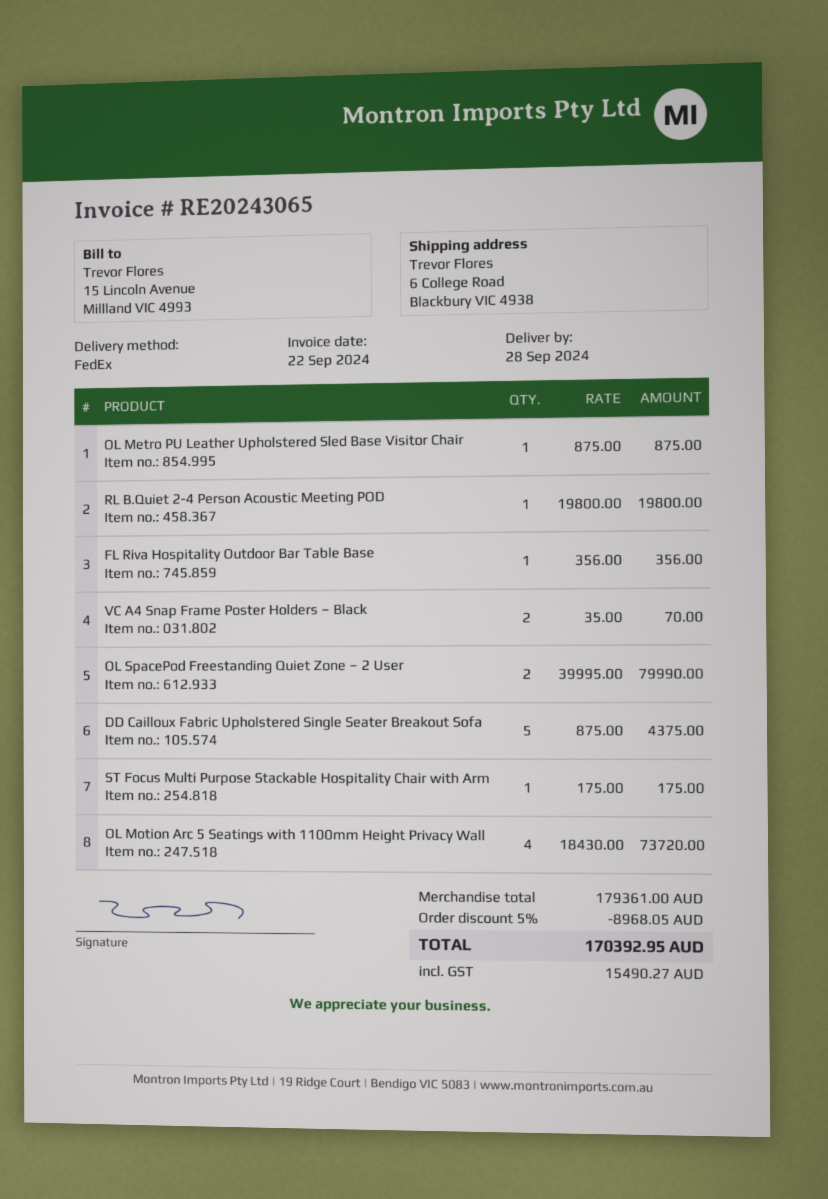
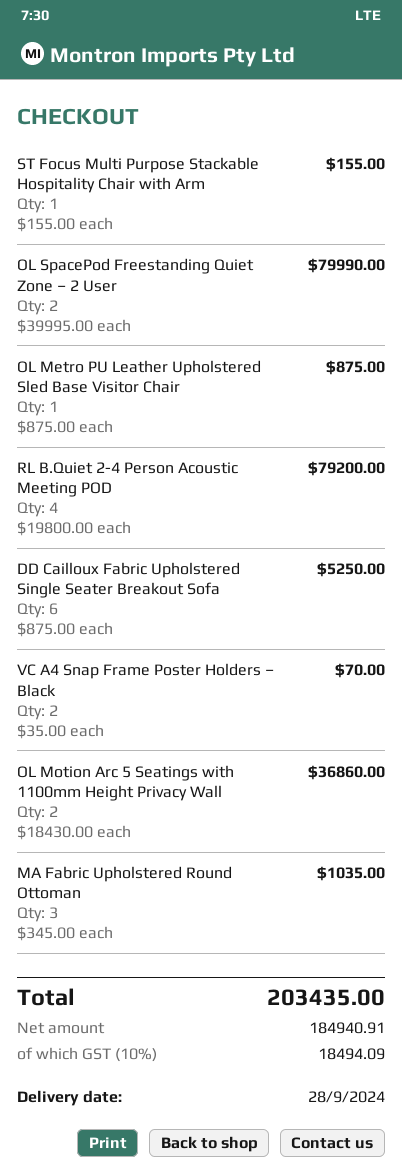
RL B.Quiet 2-4 Person Acoustic Meeting POD: 1 x 19800.00 = 19800.00 -> 4 x 19800.00 = 79200.00
FL Riva Hospitality Outdoor Bar Table Base: 1 x 356.00 = 356.00 -> none
DD Cailloux Fabric Upholstered Single Seater Breakout Sofa: 5 x 875.00 = 4375.00 -> 6 x 875.00 = 5250.00
ST Focus Multi Purpose Stackable Hospitality Chair with Arm: 1 x 175.00 = 175.00 -> 1 x 155.00 = 155.00
OL Motion Arc 5 Seatings with 1100mm Height Privacy Wall: 4 x 18430.00 = 73720.00 -> 2 x 18430.00 = 36860.00
MA Fabric Upholstered Round Ottoman: none -> 3 x 345.00 = 1035.00
discount: 5% = 8968.05 -> none
tax: 15490.27 -> 18494.09
total: 170392.95 -> 203435.00

